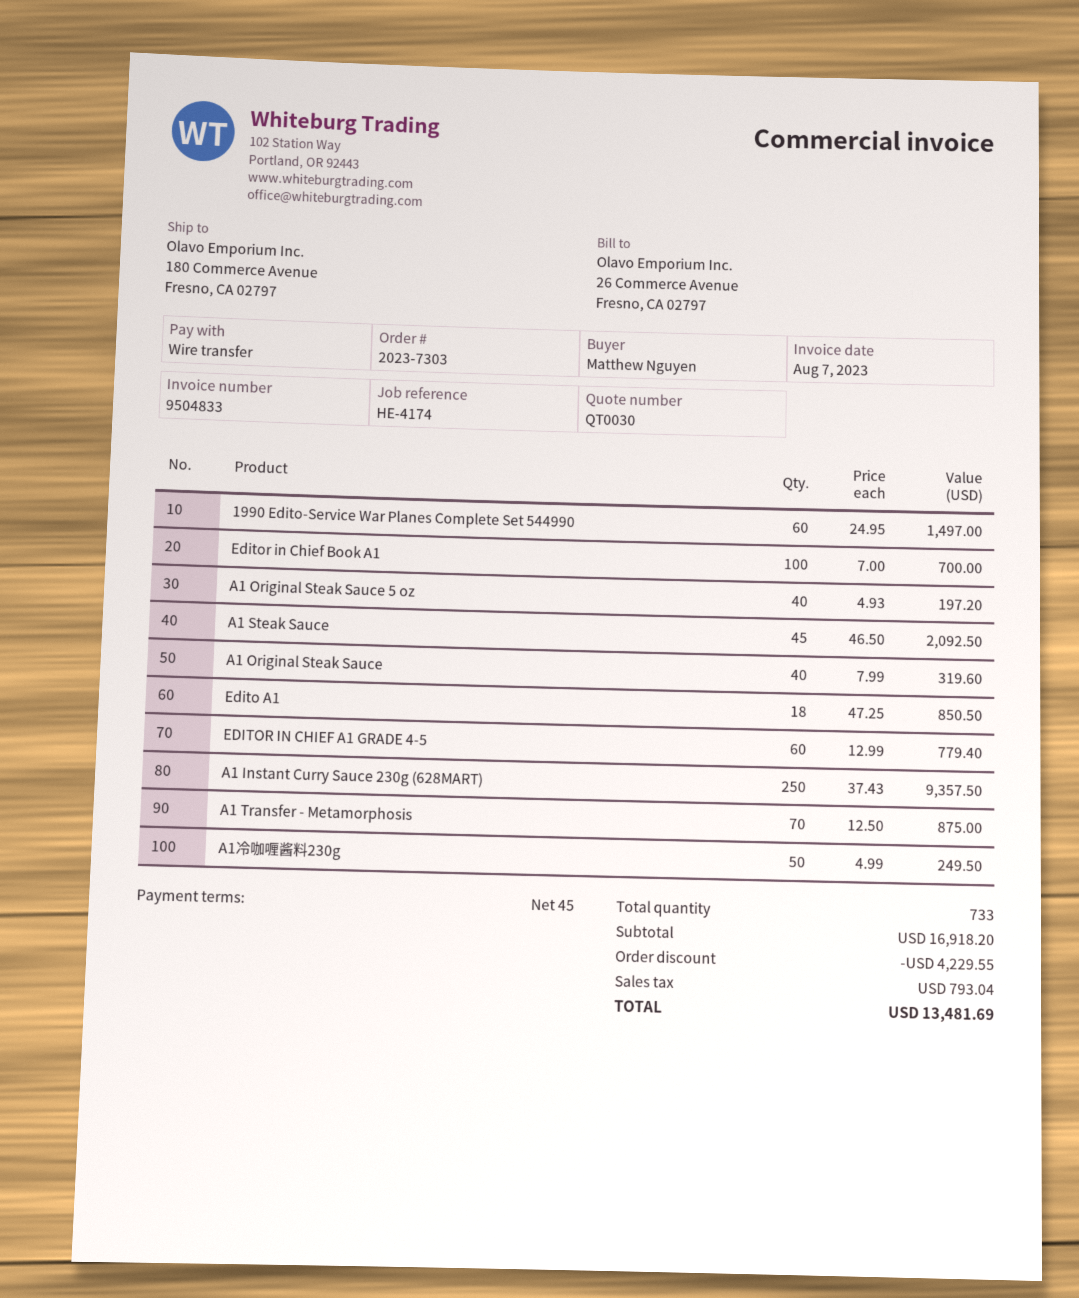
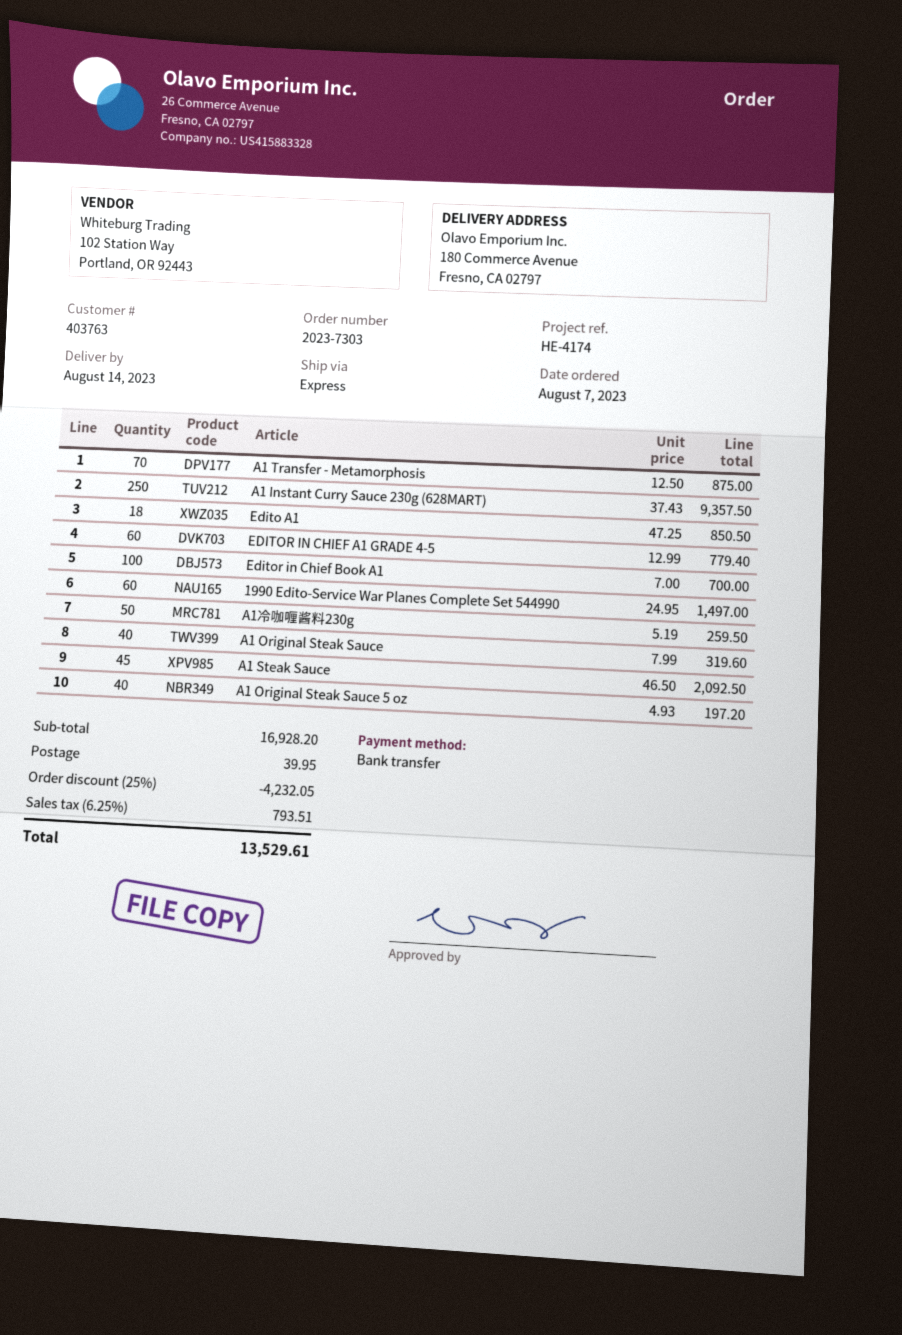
A1冷咖喱酱料230g: 50 x 4.99 = 249.50 -> 50 x 5.19 = 259.50
subtotal: 16918.20 -> 16928.20
discount: 4229.55 -> 4232.05
shipping: none -> 39.95
tax: 793.04 -> 793.51
total: 13481.69 -> 13529.61

